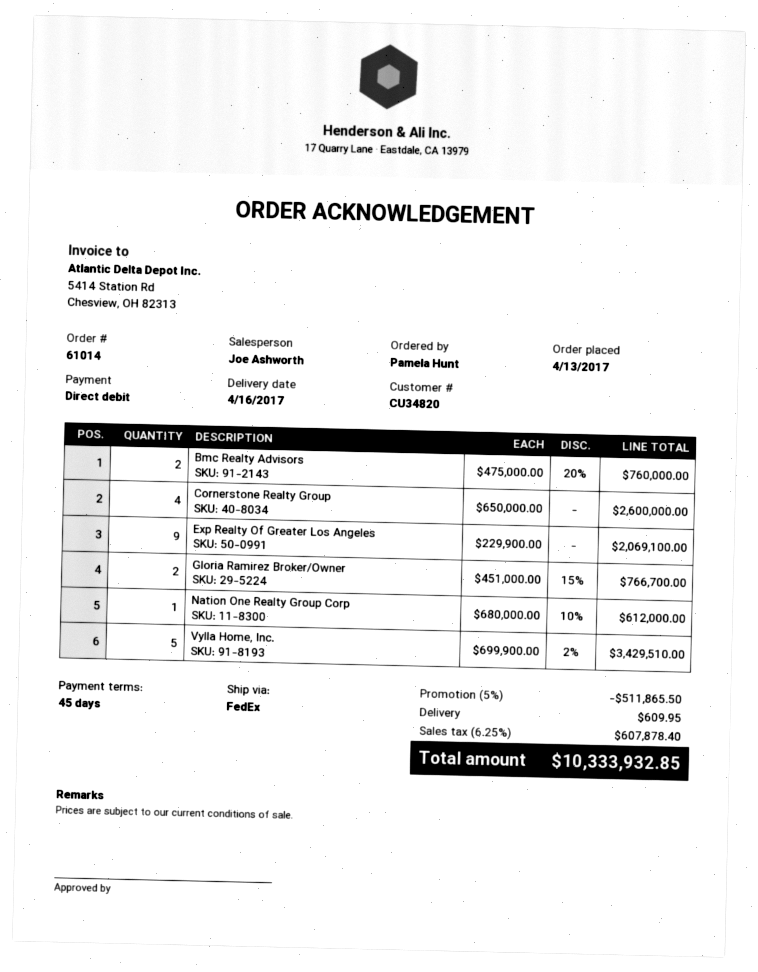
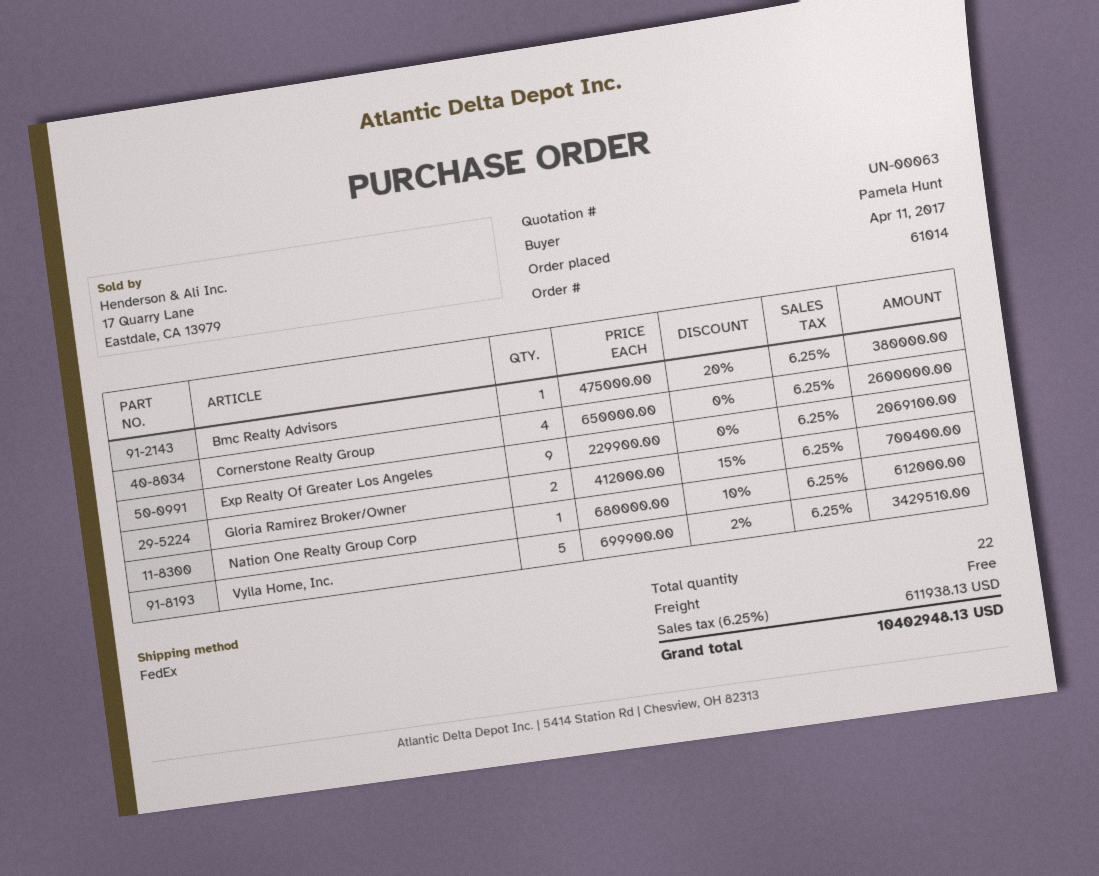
order date: 2017-04-13 -> 2017-04-11
Bmc Realty Advisors: 2 x 475000.00 - 20% = 760000.00 -> 1 x 475000.00 - 20% = 380000.00
Gloria Ramirez Broker/Owner: 2 x 451000.00 - 15% = 766700.00 -> 2 x 412000.00 - 15% = 700400.00
discount: 5% = 511865.50 -> none
shipping: 609.95 -> 0.00
tax: 6.25% = 607878.40 -> 6.25% = 611938.13
total: 10333932.85 -> 10402948.13

